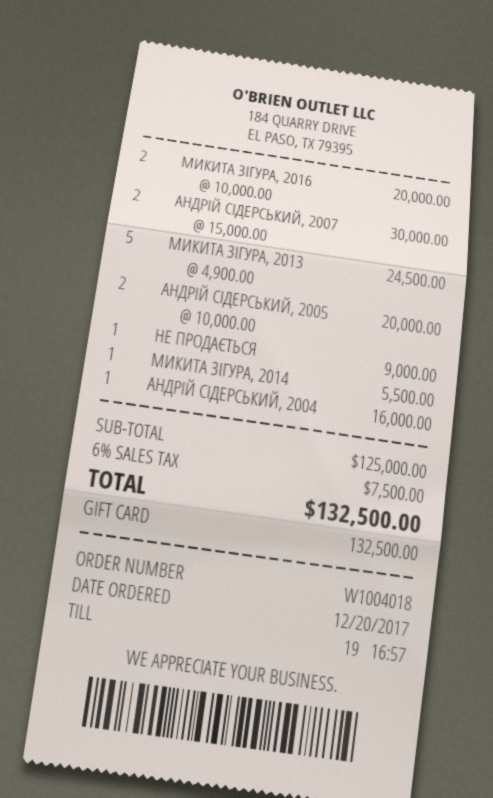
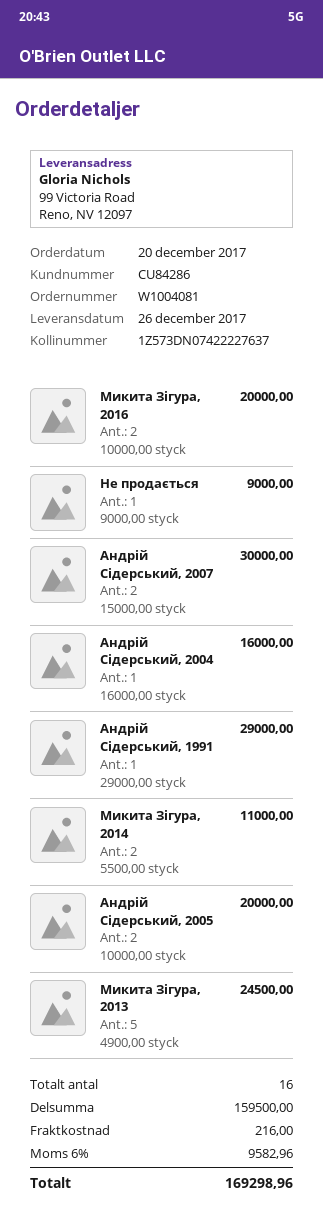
order number: W1004018 -> W1004081
МИКИТА ЗІГУРА, 2014: 1 x 5500.00 = 5500.00 -> 2 x 5500.00 = 11000.00
Андрій Сідерський, 1991: none -> 1 x 29000.00 = 29000.00
subtotal: 125000.00 -> 159500.00
shipping: none -> 216.00
tax: 6% = 7500.00 -> 6% = 9582.96
total: 132500.00 -> 169298.96

